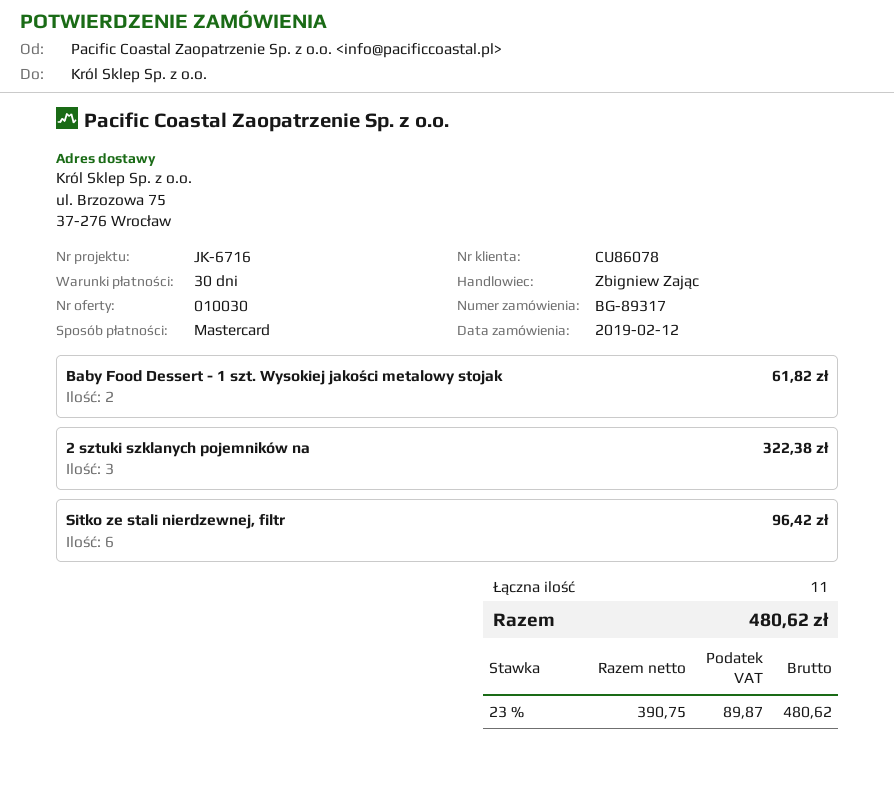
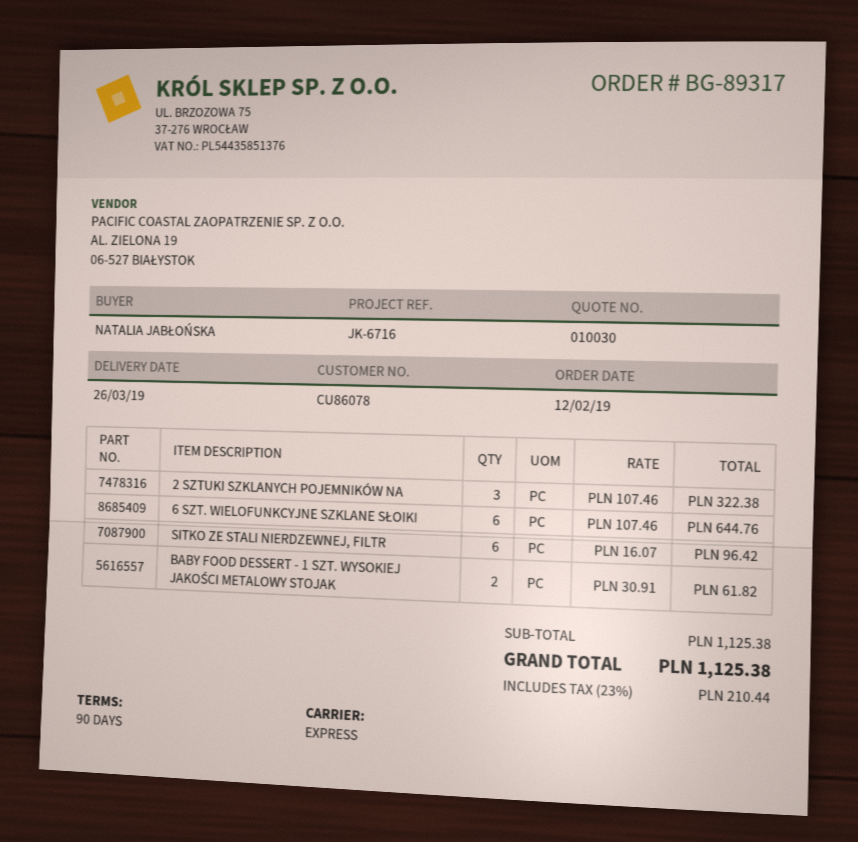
payment terms: 30 days -> 90 days
6 SZT. WIELOFUNKCYJNE SZKLANE SŁOIKI: none -> 6 for 644.76
tax: 23% = 89.87 -> 23% = 210.44
total: 480.62 -> 1125.38

